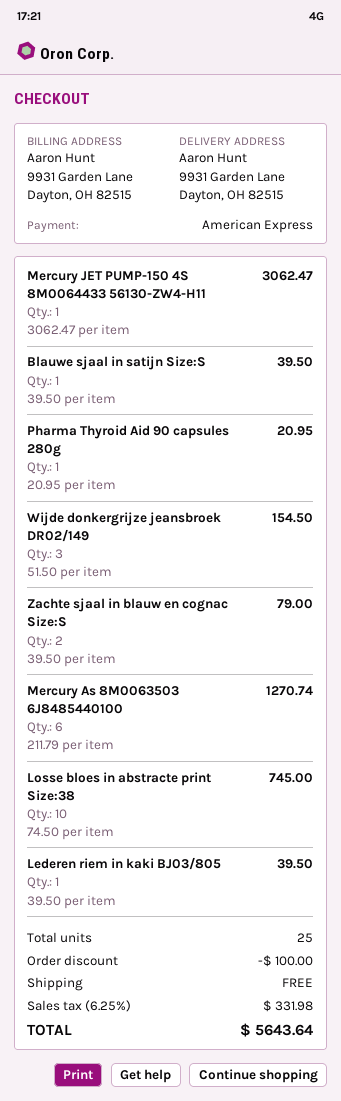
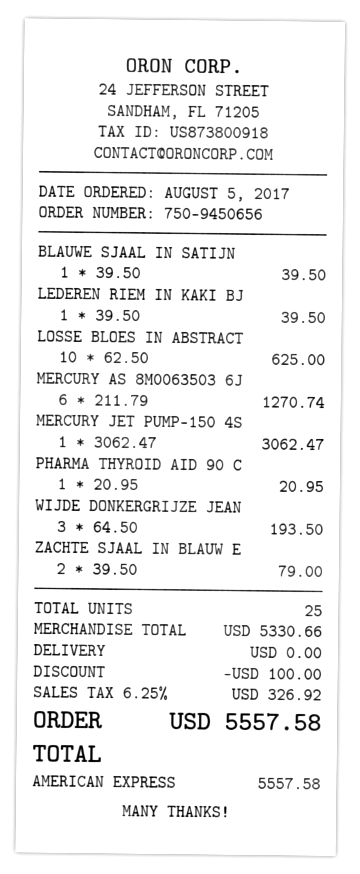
Wijde donkergrijze jeansbroek DR02/149: 3 x 51.50 = 154.50 -> 3 x 64.50 = 193.50
Losse bloes in abstracte print Size:38: 10 x 74.50 = 745.00 -> 10 x 62.50 = 625.00
tax: 6.25% = 331.98 -> 6.25% = 326.92
total: 5643.64 -> 5557.58

